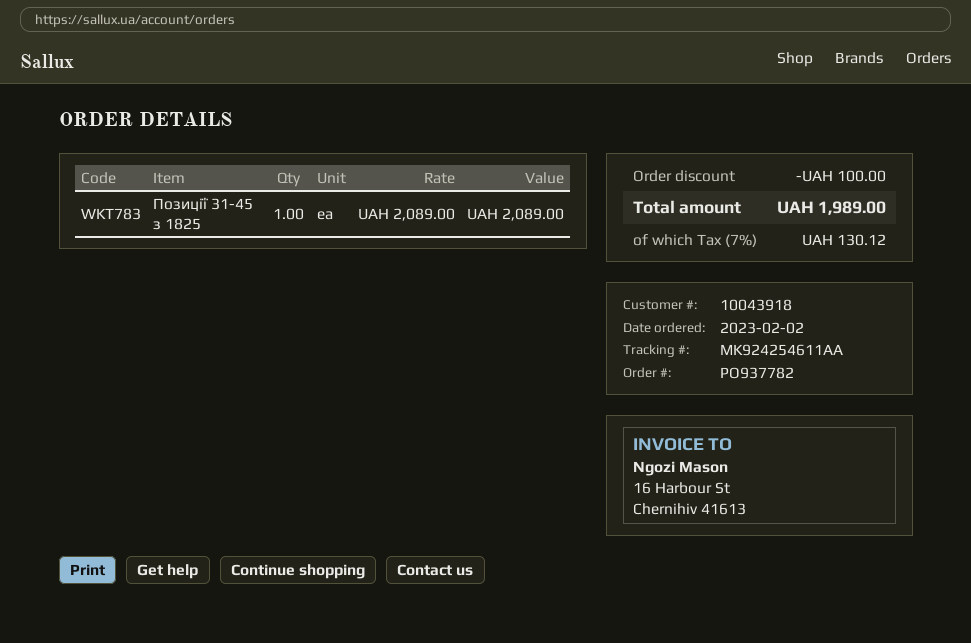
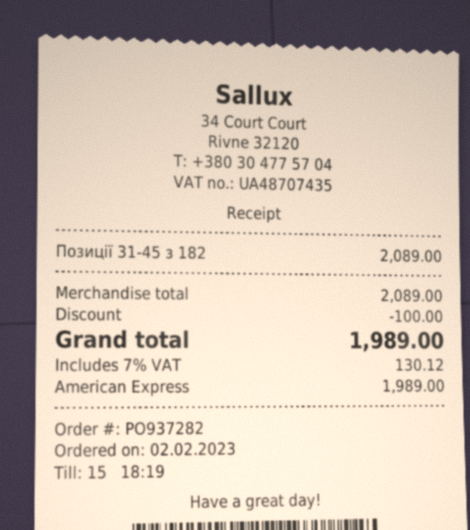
order number: PO937782 -> PO937282

